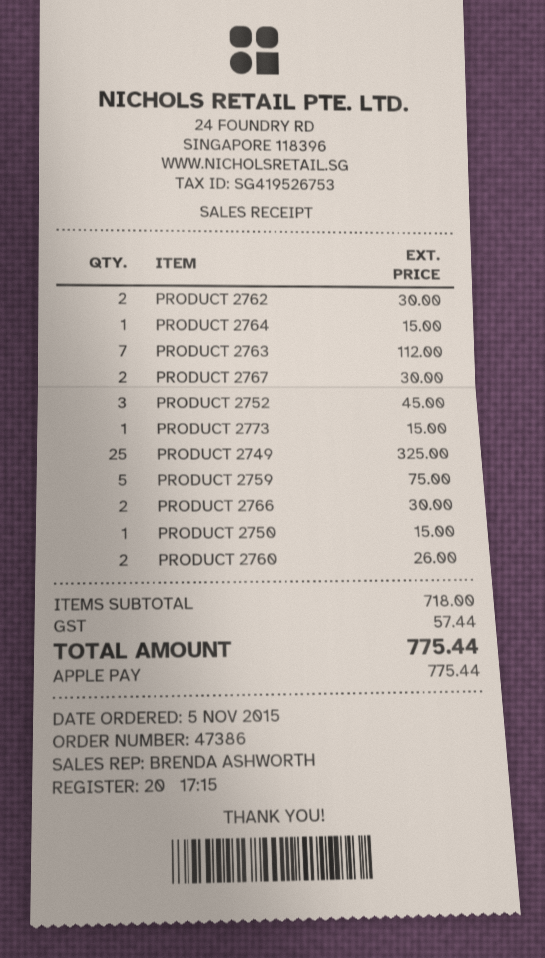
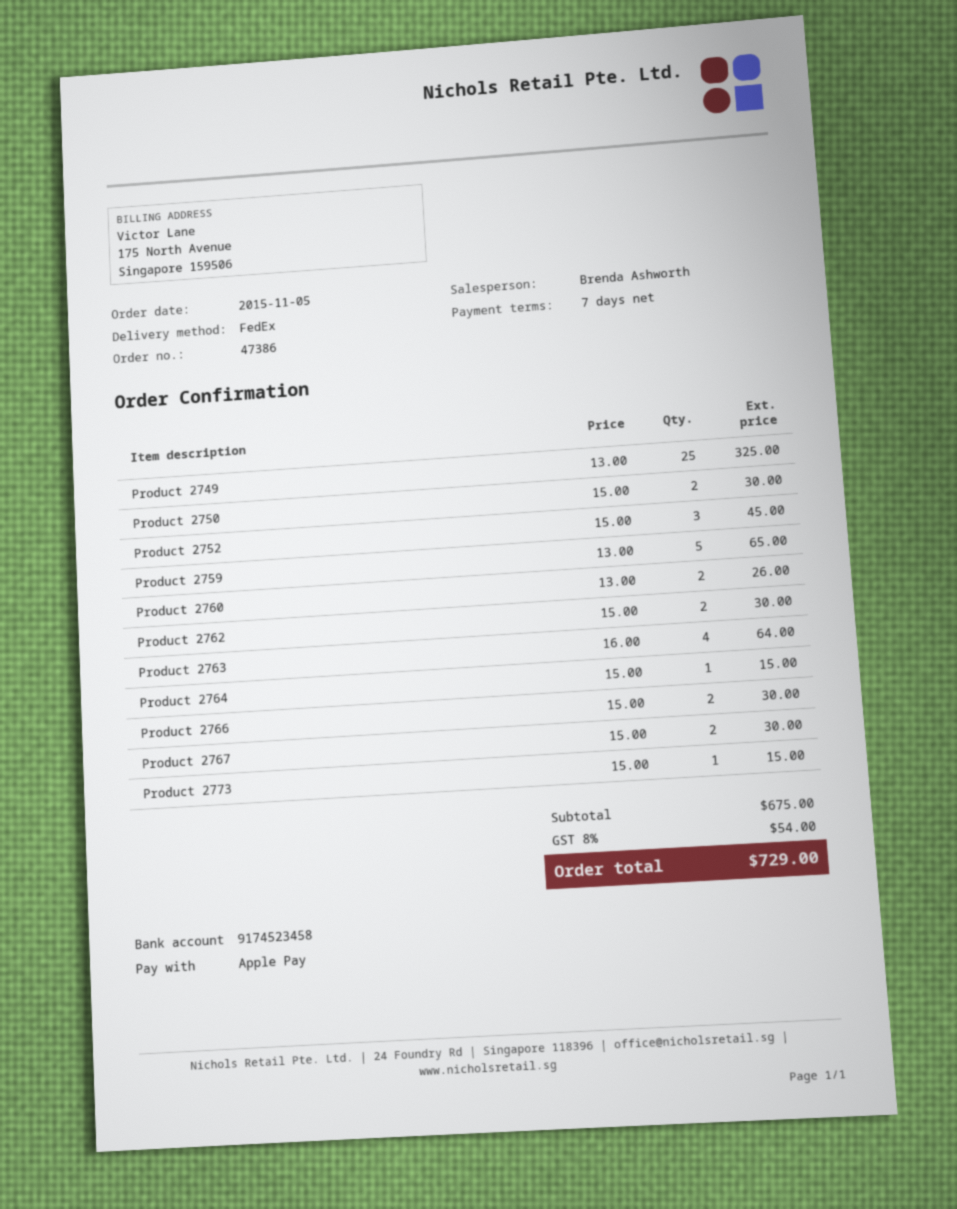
PRODUCT 2763: 7 for 112.00 -> 4 for 64.00
PRODUCT 2759: 5 for 75.00 -> 5 for 65.00
PRODUCT 2750: 1 for 15.00 -> 2 for 30.00
subtotal: 718.00 -> 675.00
tax: 57.44 -> 54.00
total: 775.44 -> 729.00

